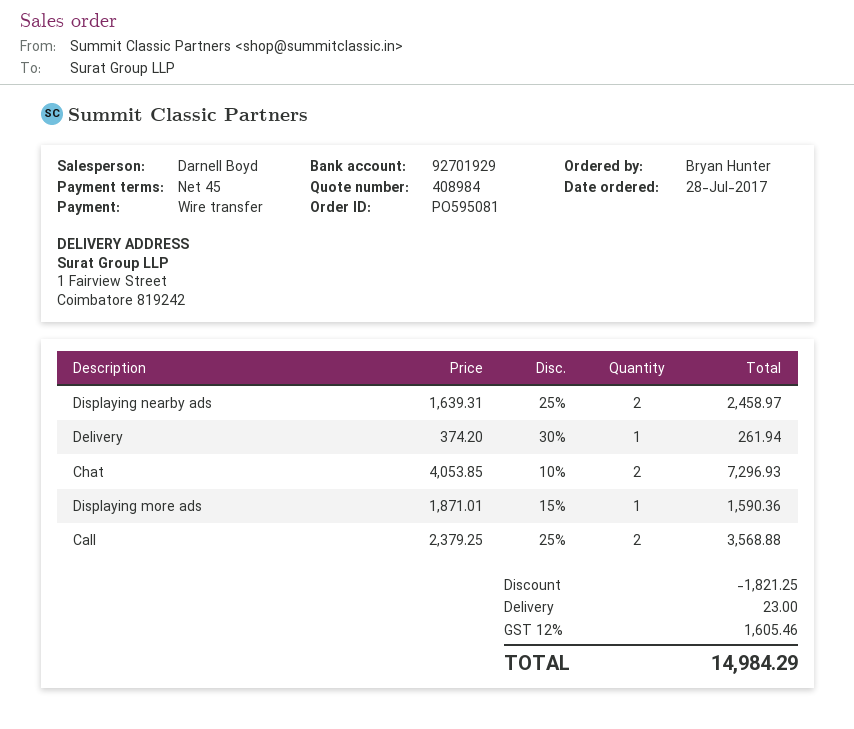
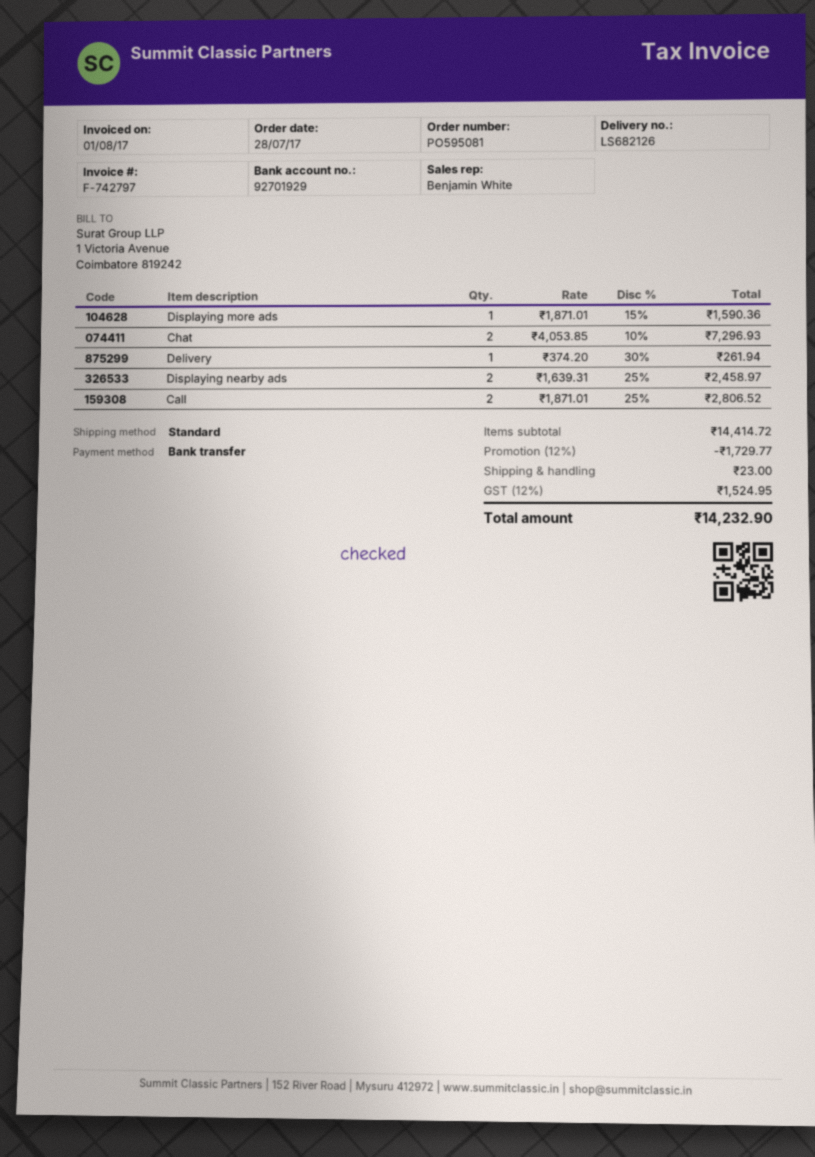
sales rep: Darnell Boyd -> Benjamin White
Call: 2 x 2379.25 - 25% = 3568.88 -> 2 x 1871.01 - 25% = 2806.52
discount: 1821.25 -> 1729.77
tax: 12% = 1605.46 -> 12% = 1524.95
total: 14984.29 -> 14232.90

